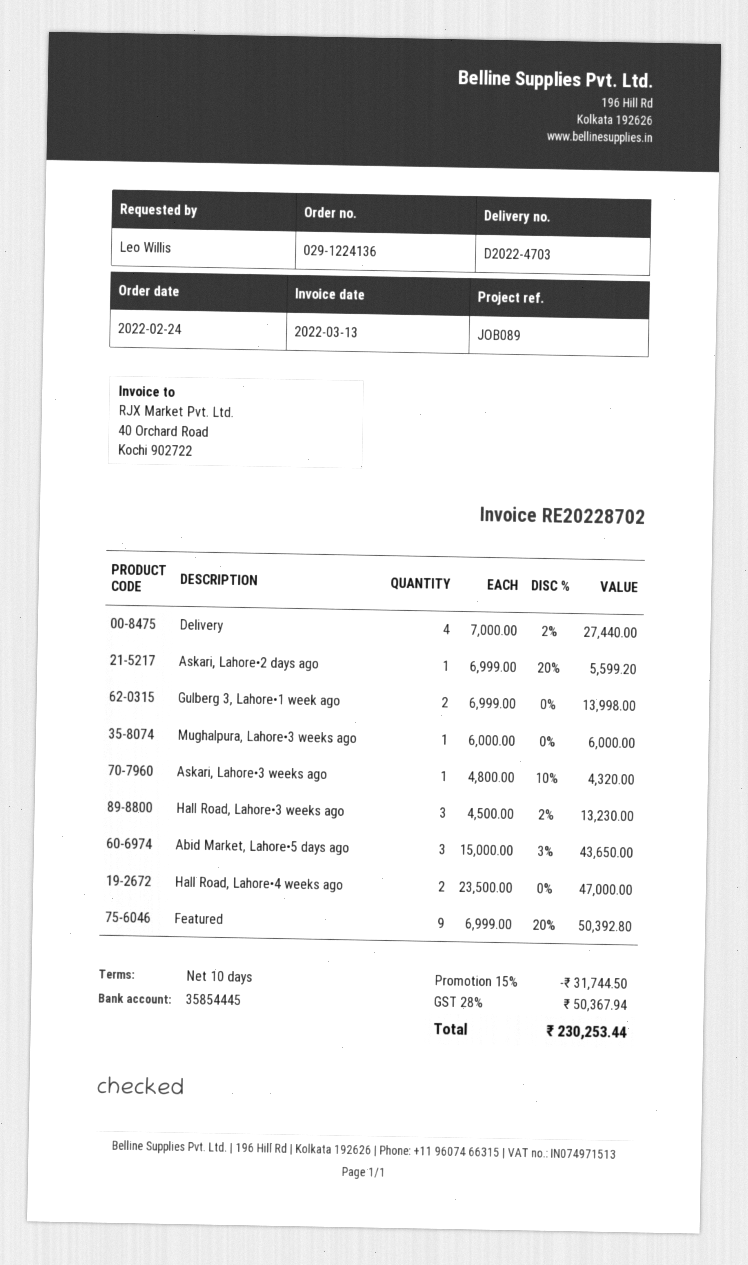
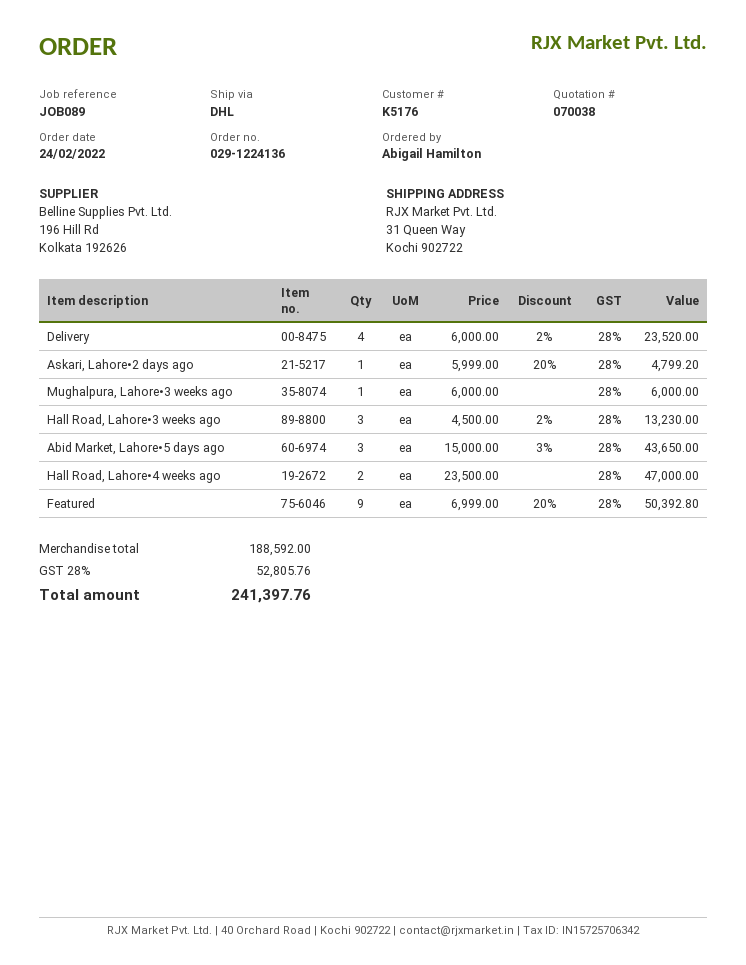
ordered by: Leo Willis -> Abigail Hamilton
Delivery: 4 x 7000.00 - 2% = 27440.00 -> 4 x 6000.00 - 2% = 23520.00
Askari, Lahore•2 days ago: 1 x 6999.00 - 20% = 5599.20 -> 1 x 5999.00 - 20% = 4799.20
Gulberg 3, Lahore•1 week ago: 2 x 6999.00 = 13998.00 -> none
Askari, Lahore•3 weeks ago: 1 x 4800.00 - 10% = 4320.00 -> none
discount: 15% = 31744.50 -> none
tax: 28% = 50367.94 -> 28% = 52805.76
total: 230253.44 -> 241397.76

